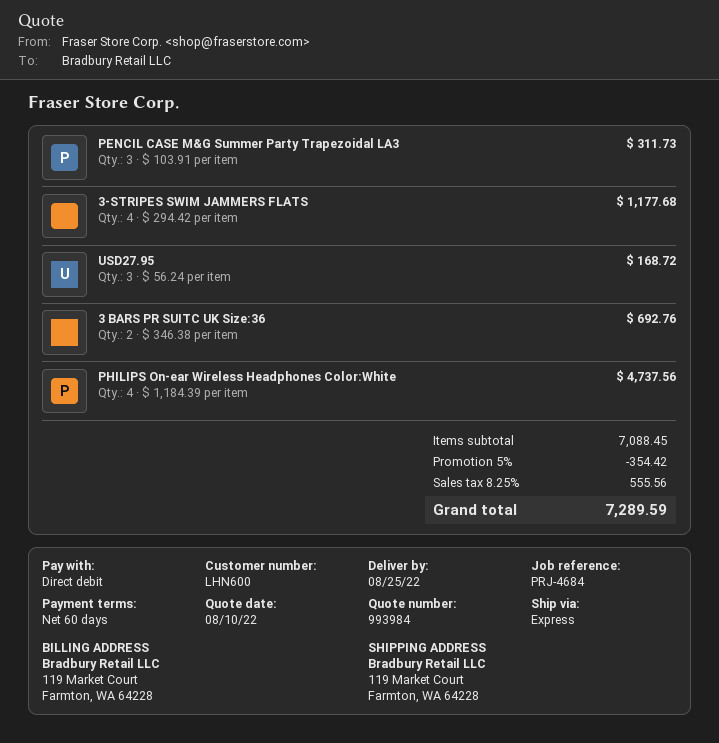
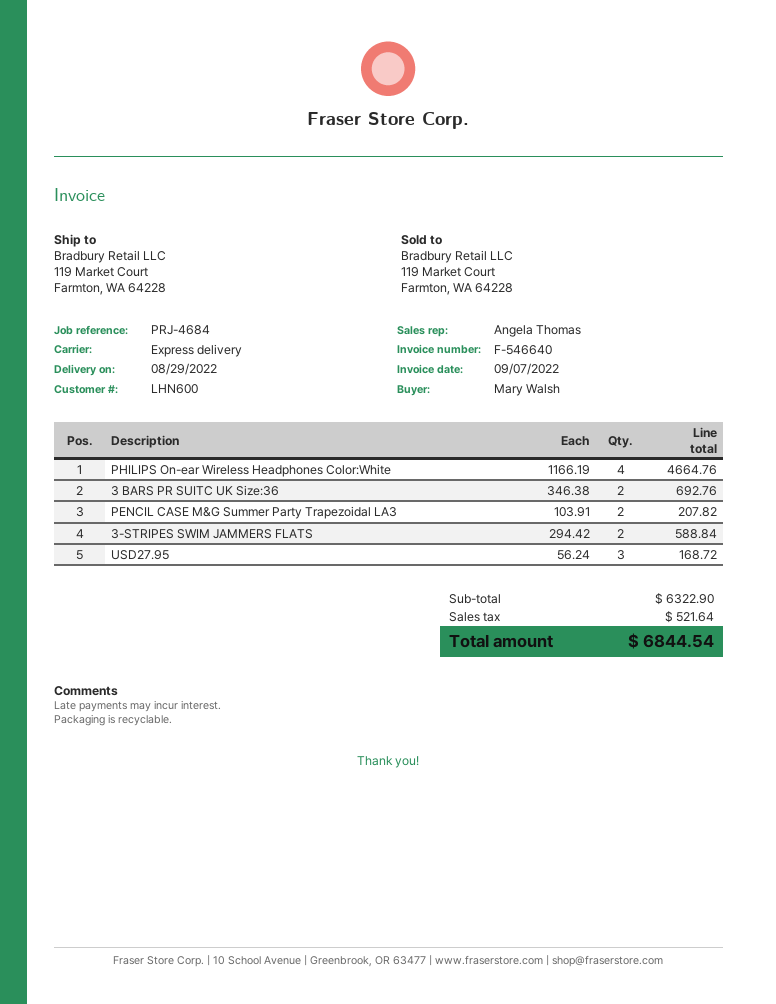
delivery date: 2022-08-25 -> 2022-08-29
PENCIL CASE M&G Summer Party Trapezoidal LA3: 3 x 103.91 = 311.73 -> 2 x 103.91 = 207.82
3-STRIPES SWIM JAMMERS FLATS: 4 x 294.42 = 1177.68 -> 2 x 294.42 = 588.84
PHILIPS On-ear Wireless Headphones Color:White: 4 x 1184.39 = 4737.56 -> 4 x 1166.19 = 4664.76
subtotal: 7088.45 -> 6322.90
discount: 5% = 354.42 -> none
tax: 555.56 -> 521.64
total: 7289.59 -> 6844.54

